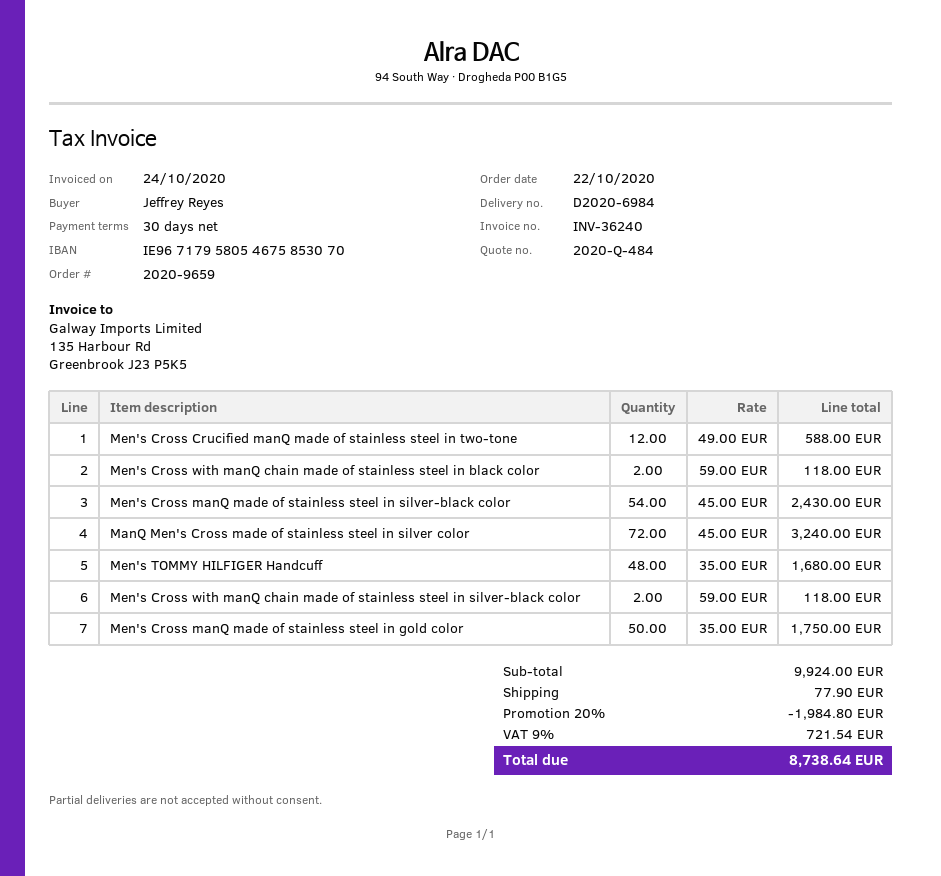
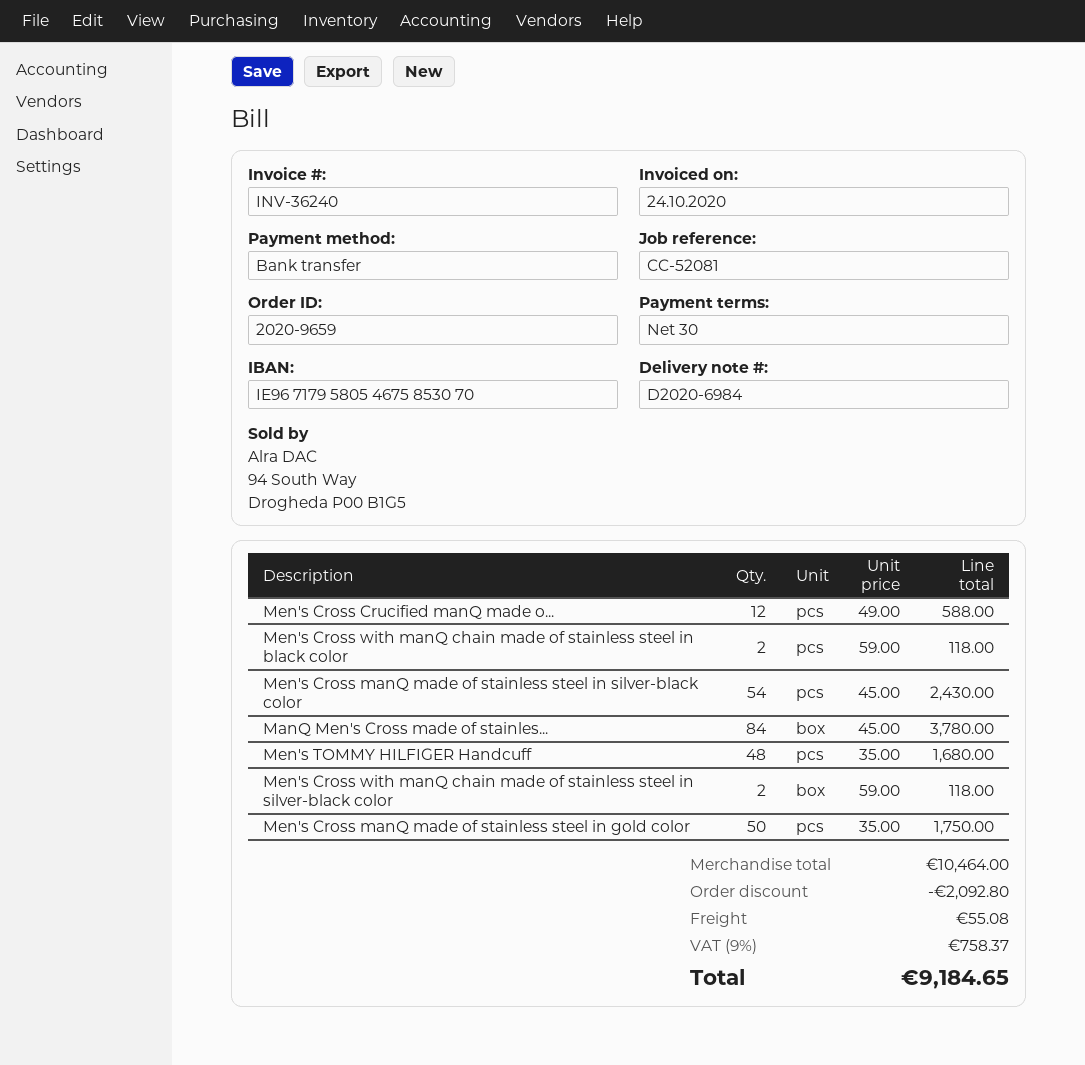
ManQ Men's Cross made of stainless steel in silver color: 72 x 45.00 = 3240.00 -> 84 x 45.00 = 3780.00
subtotal: 9924.00 -> 10464.00
discount: 1984.80 -> 2092.80
shipping: 77.90 -> 55.08
tax: 9% = 721.54 -> 9% = 758.37
total: 8738.64 -> 9184.65

